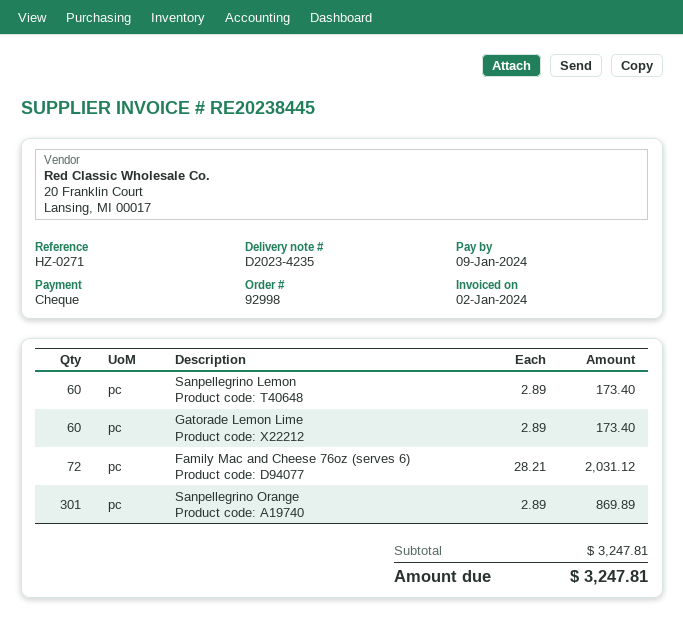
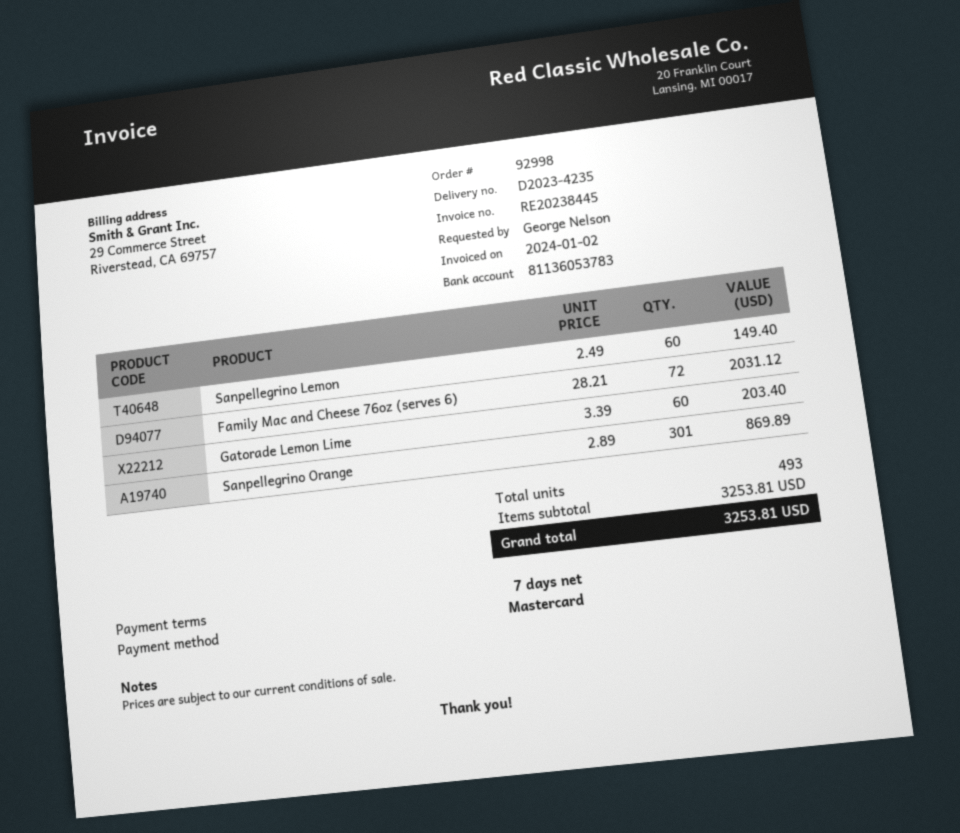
payment method: cheque -> Mastercard
Sanpellegrino Lemon: 60 x 2.89 = 173.40 -> 60 x 2.49 = 149.40
Gatorade Lemon Lime: 60 x 2.89 = 173.40 -> 60 x 3.39 = 203.40
subtotal: 3247.81 -> 3253.81
total: 3247.81 -> 3253.81

